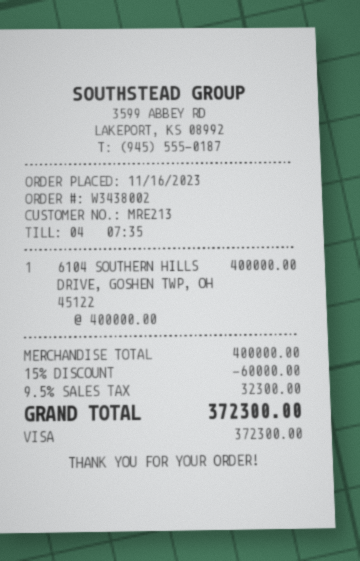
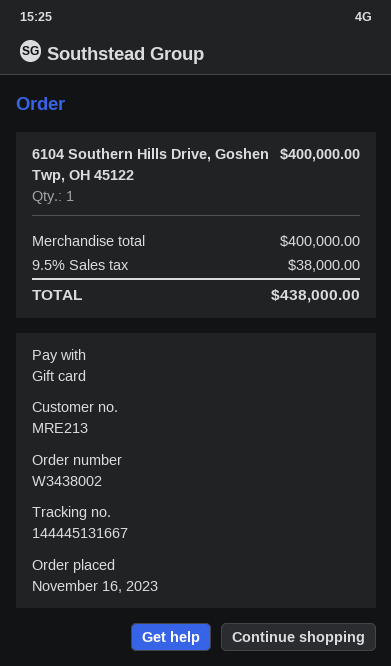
payment method: Visa -> gift card
discount: 15% = 60000.00 -> none
tax: 9.5% = 32300.00 -> 9.5% = 38000.00
total: 372300.00 -> 438000.00

